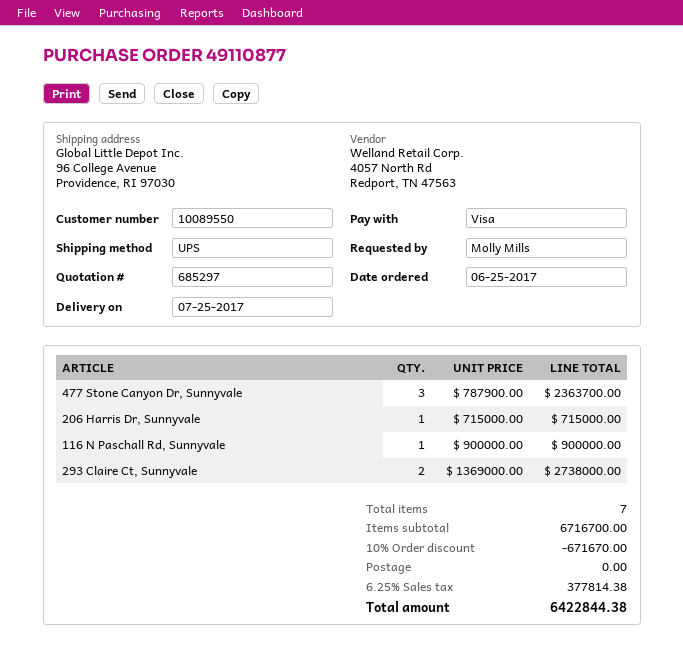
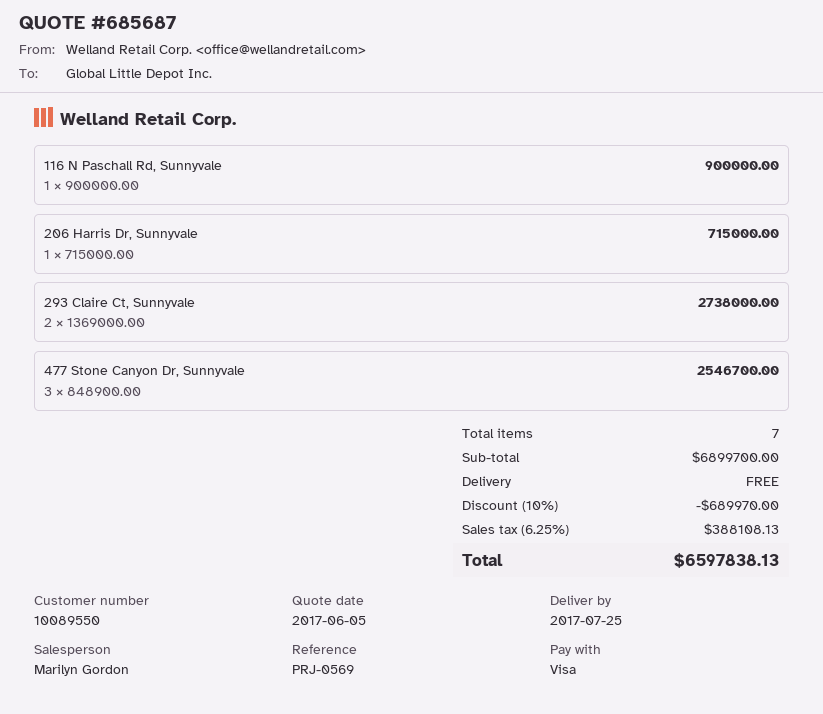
quote number: 685297 -> 685687
477 Stone Canyon Dr, Sunnyvale: 3 x 787900.00 = 2363700.00 -> 3 x 848900.00 = 2546700.00
subtotal: 6716700.00 -> 6899700.00
discount: 10% = 671670.00 -> 10% = 689970.00
tax: 6.25% = 377814.38 -> 6.25% = 388108.13
total: 6422844.38 -> 6597838.13

